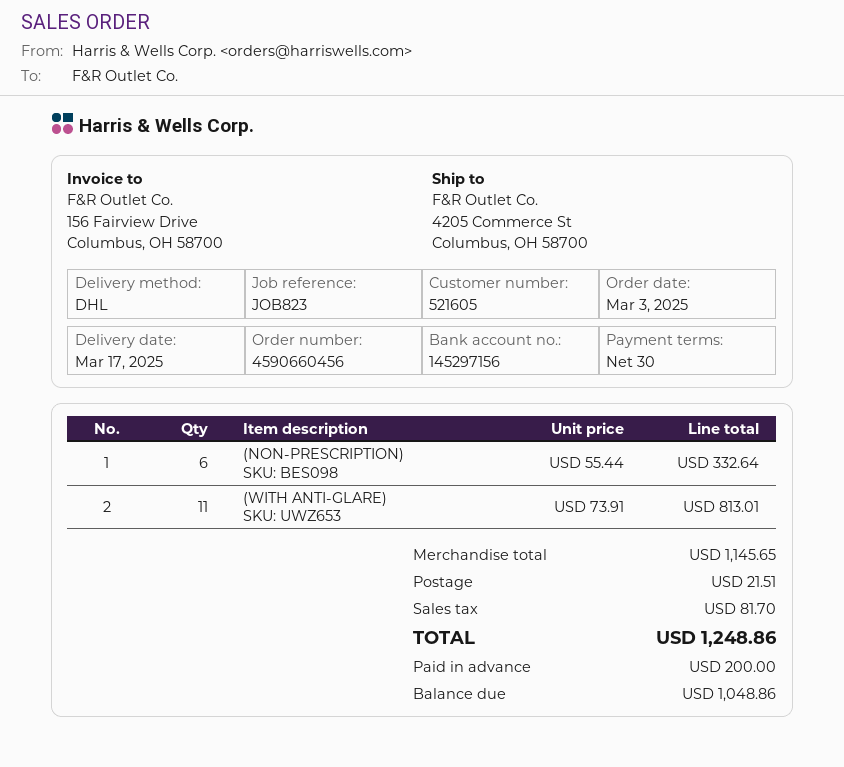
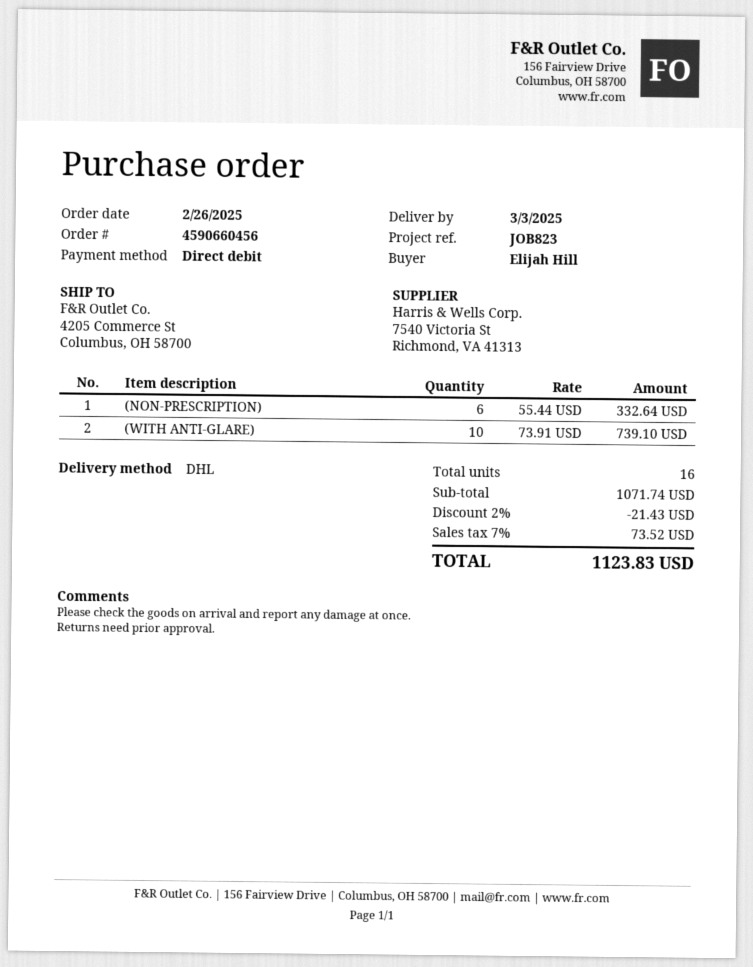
order date: 2025-03-03 -> 2025-02-26
delivery date: 2025-03-17 -> 2025-03-03
(WITH ANTI-GLARE): 11 x 73.91 = 813.01 -> 10 x 73.91 = 739.10
subtotal: 1145.65 -> 1071.74
discount: none -> 2% = 21.43
shipping: 21.51 -> none
tax: 81.70 -> 73.52
total: 1248.86 -> 1123.83

